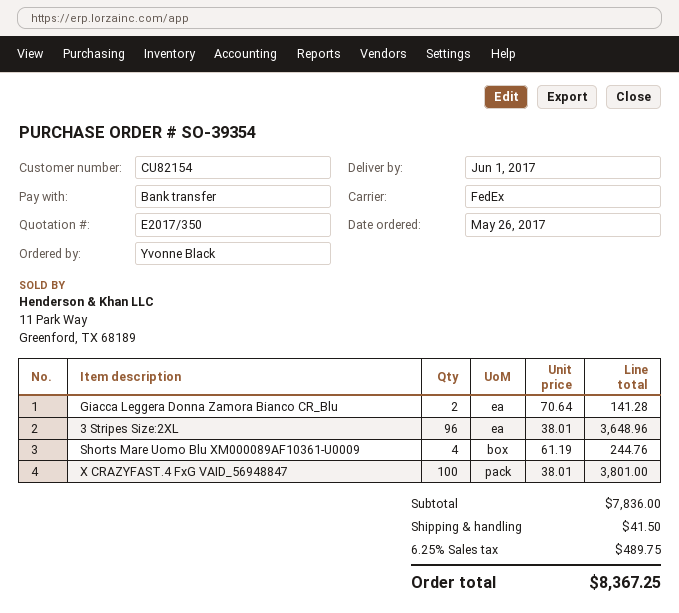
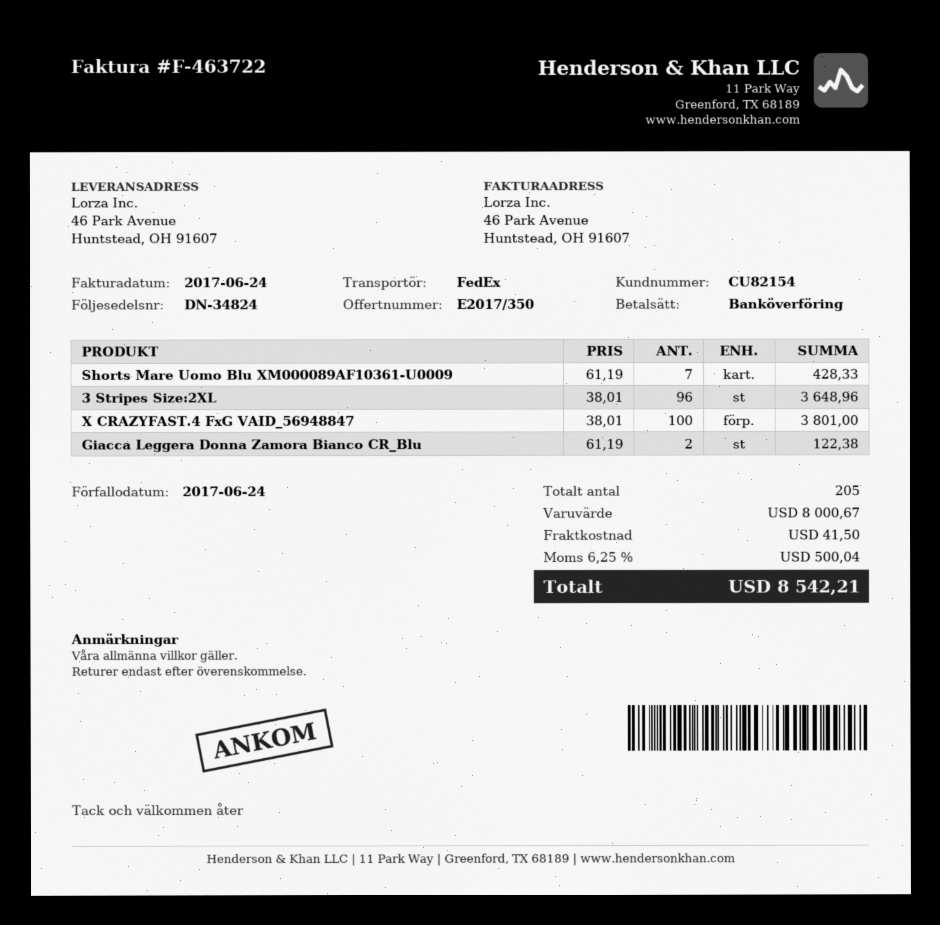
Giacca Leggera Donna Zamora Bianco CR_Blu: 2 x 70.64 = 141.28 -> 2 x 61.19 = 122.38
Shorts Mare Uomo Blu XM000089AF10361-U0009: 4 x 61.19 = 244.76 -> 7 x 61.19 = 428.33
subtotal: 7836.00 -> 8000.67
tax: 6.25% = 489.75 -> 6.25% = 500.04
total: 8367.25 -> 8542.21

